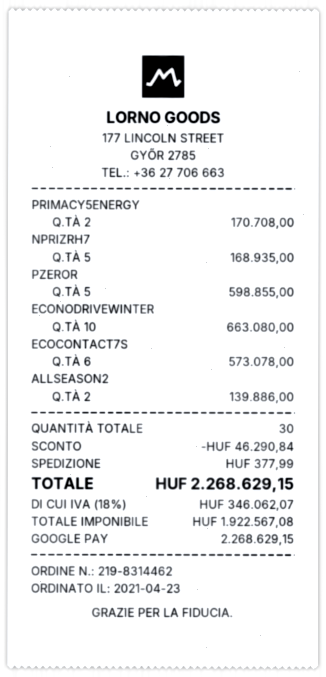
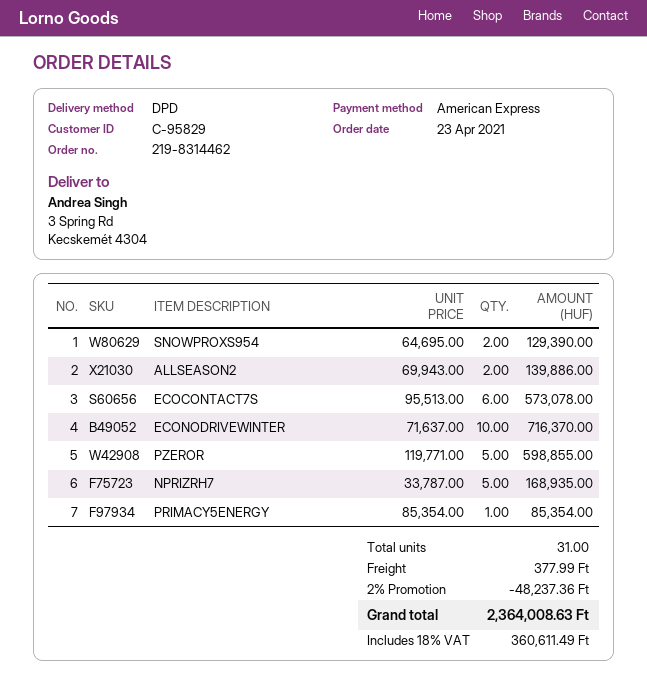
payment method: Google Pay -> American Express
PRIMACY5ENERGY: 2 for 170708.00 -> 1 for 85354.00
ECONODRIVEWINTER: 10 for 663080.00 -> 10 for 716370.00
SNOWPROXS954: none -> 2 for 129390.00
total quantity: 30 -> 31
discount: 46290.84 -> 48237.36
tax: 18% = 346062.07 -> 18% = 360611.49
total: 2268629.15 -> 2364008.63

